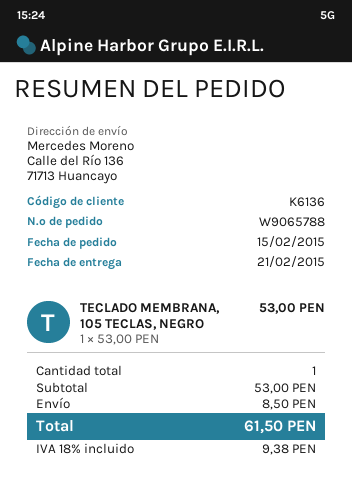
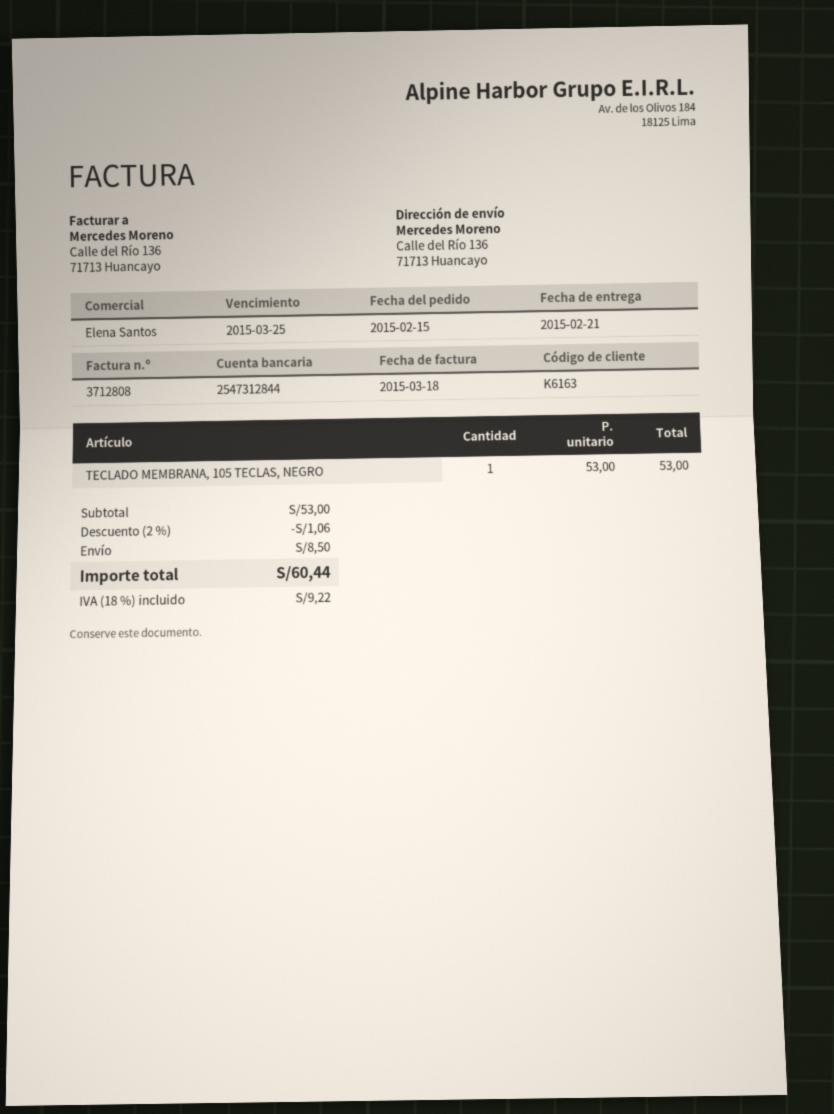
customer number: K6136 -> K6163
discount: none -> 2% = 1.06
tax: 18% = 9.38 -> 18% = 9.22
total: 61.50 -> 60.44

